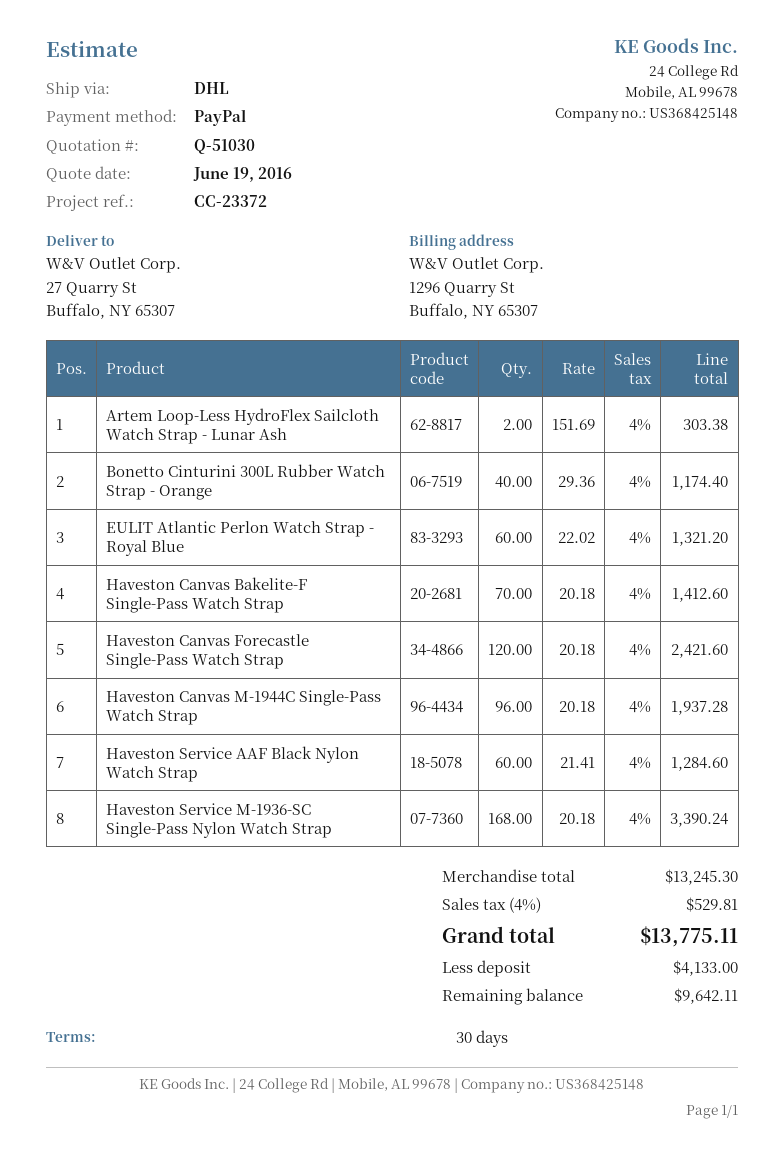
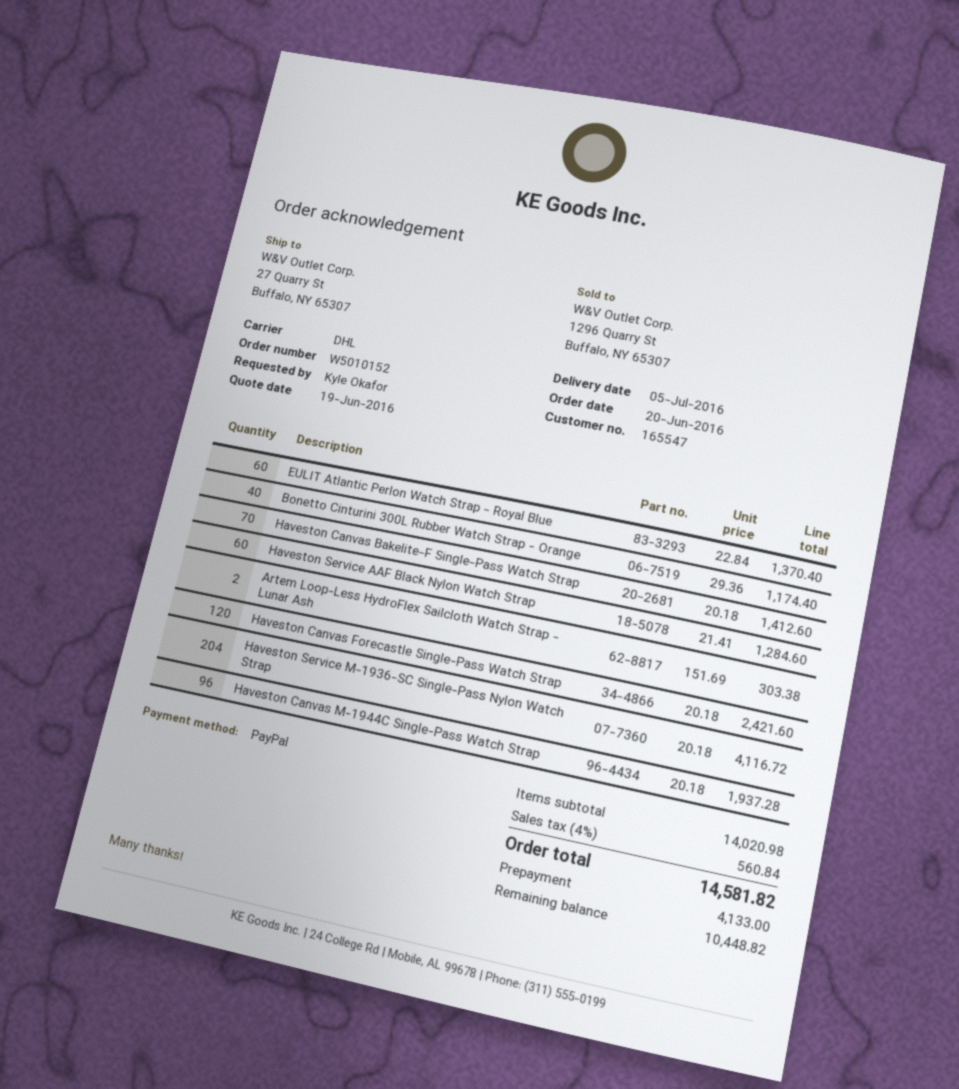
EULIT Atlantic Perlon Watch Strap - Royal Blue: 60 x 22.02 = 1321.20 -> 60 x 22.84 = 1370.40
Haveston Service M-1936-SC Single-Pass Nylon Watch Strap: 168 x 20.18 = 3390.24 -> 204 x 20.18 = 4116.72
subtotal: 13245.30 -> 14020.98
tax: 4% = 529.81 -> 4% = 560.84
total: 13775.11 -> 14581.82
balance: 9642.11 -> 10448.82

